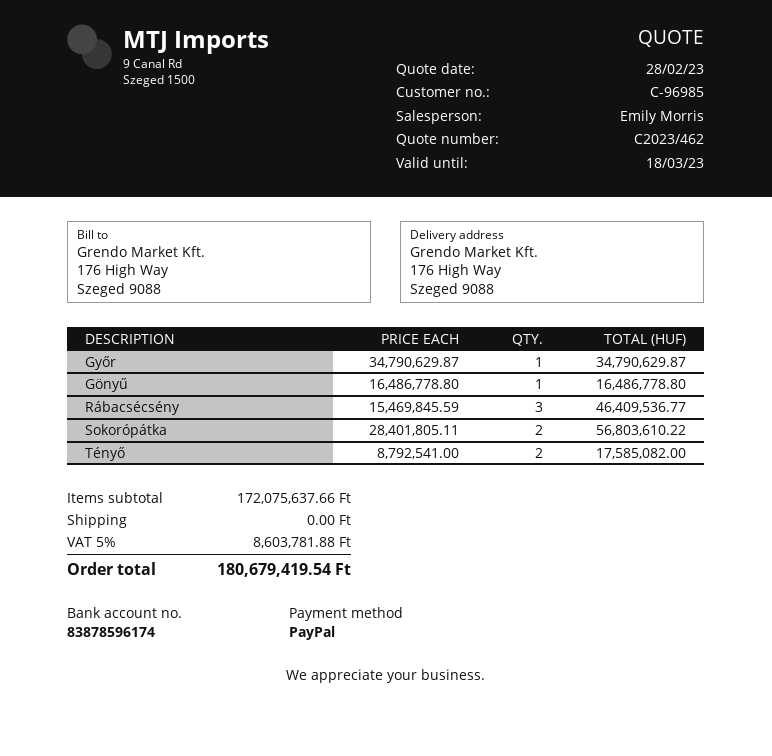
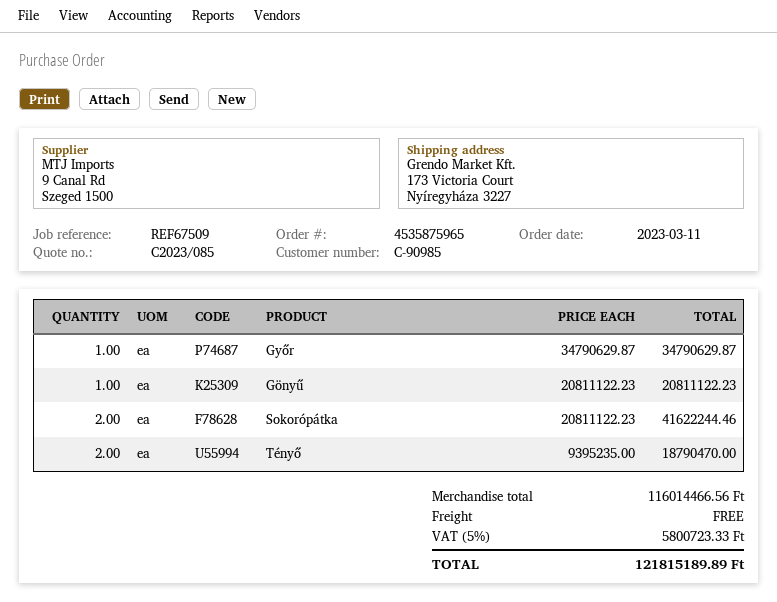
quote number: C2023/462 -> C2023/085
customer number: C-96985 -> C-90985
ship to: 176 High Way, Szeged 9088 -> 173 Victoria Court, Nyíregyháza 3227
Gönyű: 1 x 16486778.80 = 16486778.80 -> 1 x 20811122.23 = 20811122.23
Rábacsécsény: 3 x 15469845.59 = 46409536.77 -> none
Sokorópátka: 2 x 28401805.11 = 56803610.22 -> 2 x 20811122.23 = 41622244.46
Tényő: 2 x 8792541.00 = 17585082.00 -> 2 x 9395235.00 = 18790470.00
subtotal: 172075637.66 -> 116014466.56
tax: 5% = 8603781.88 -> 5% = 5800723.33
total: 180679419.54 -> 121815189.89

